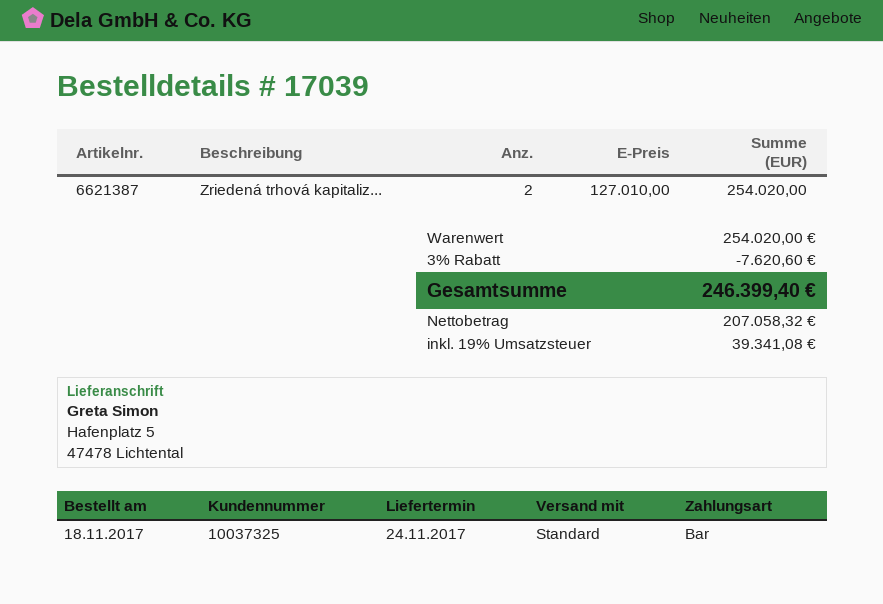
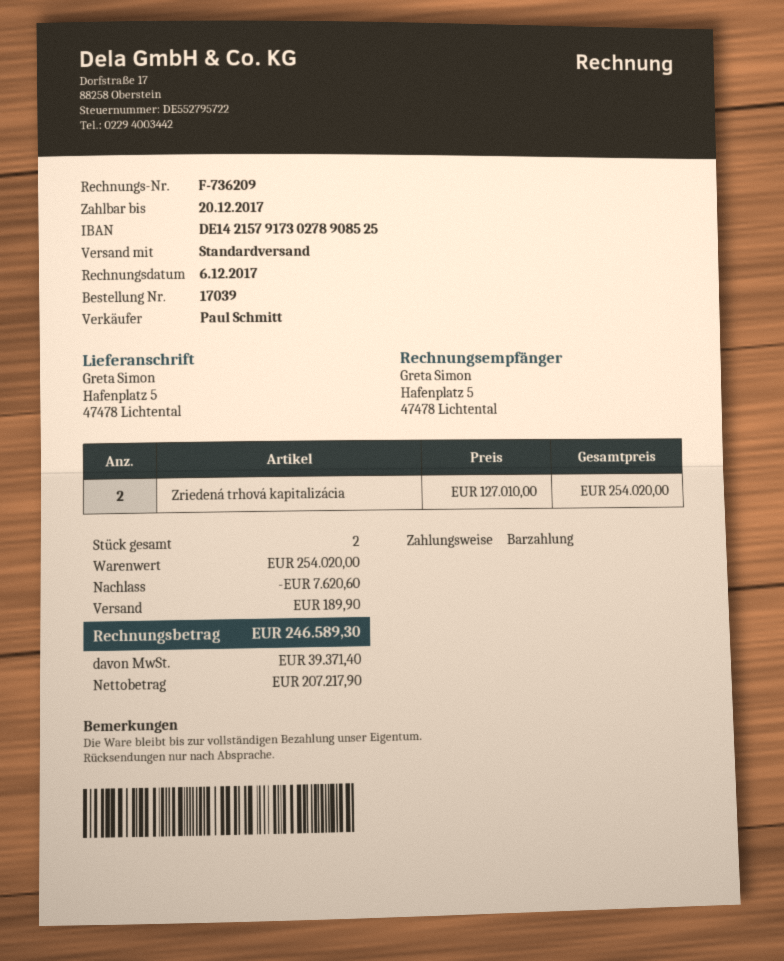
shipping: none -> 189.90
net: 207058.32 -> 207217.90
tax: 39341.08 -> 39371.40
total: 246399.40 -> 246589.30

